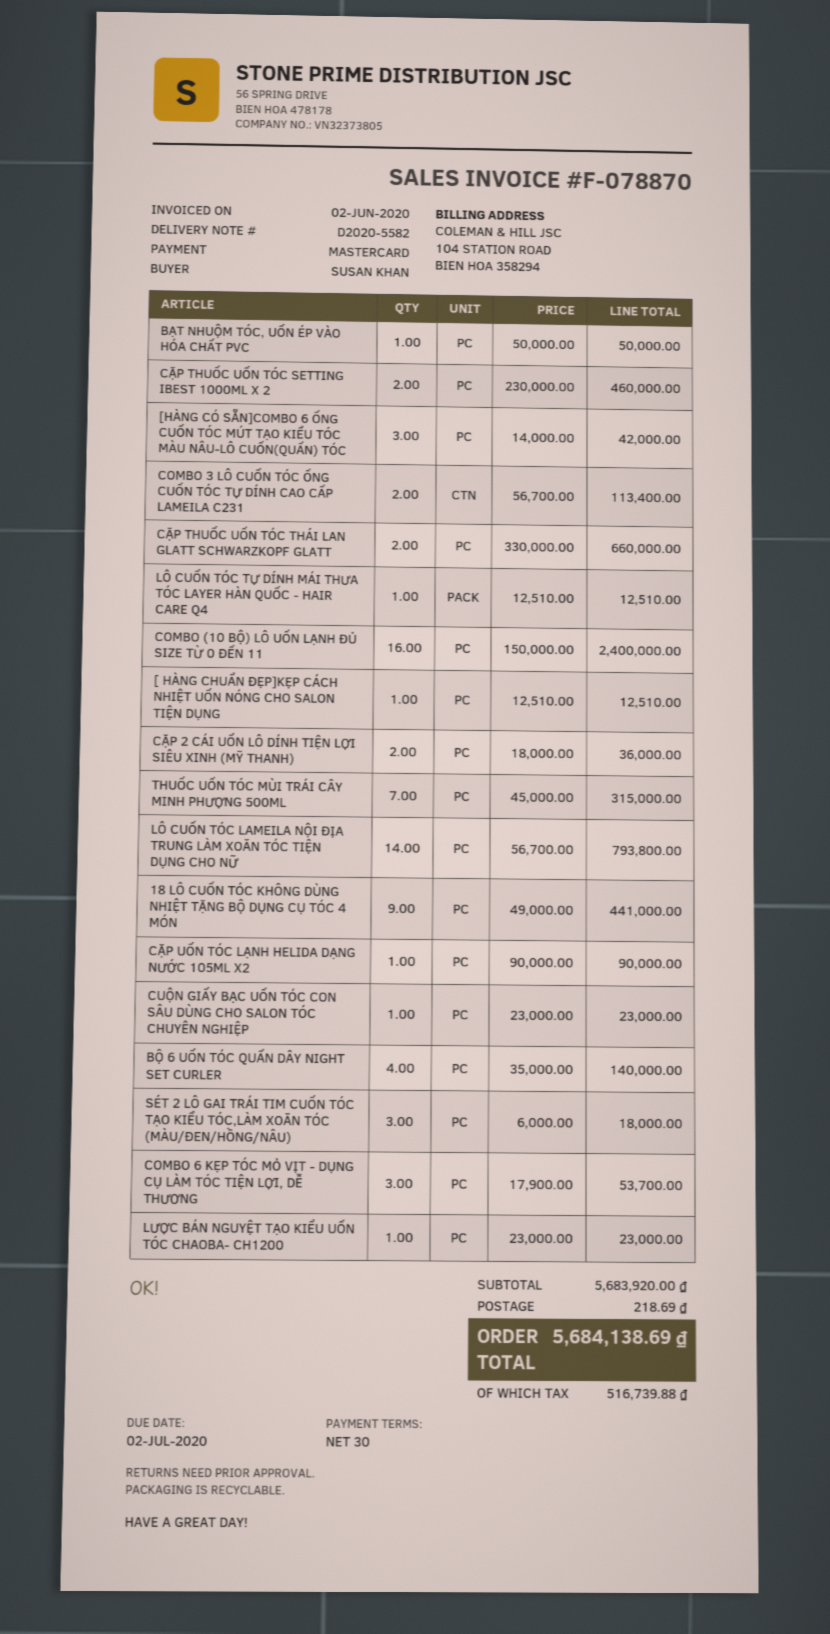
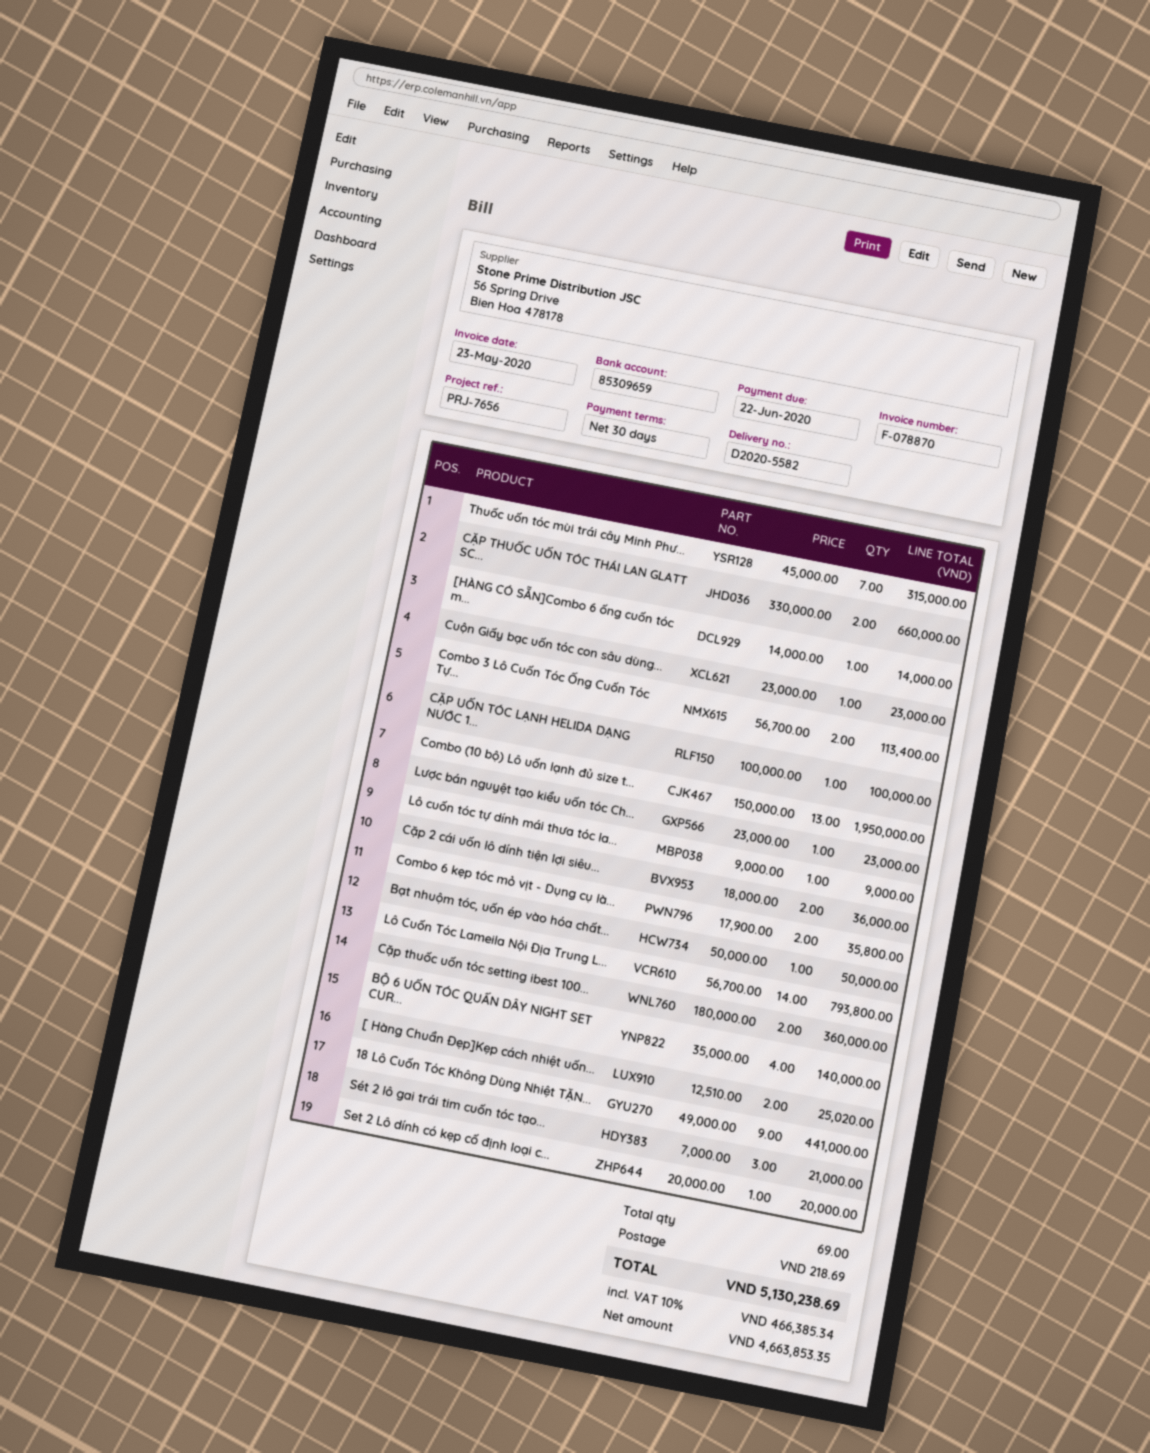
invoice date: 2020-06-02 -> 2020-05-23
due date: 2020-07-02 -> 2020-06-22
CẶP THUỐC UỐN TÓC SETTING IBEST 1000ML X 2: 2 x 230000.00 = 460000.00 -> 2 x 180000.00 = 360000.00
[HÀNG CÓ SẴN]COMBO 6 ỐNG CUỐN TÓC MÚT TẠO KIỂU TÓC MÀU NÂU-LÔ CUỐN(QUẤN) TÓC: 3 x 14000.00 = 42000.00 -> 1 x 14000.00 = 14000.00
LÔ CUỐN TÓC TỰ DÍNH MÁI THƯA TÓC LAYER HÀN QUỐC - HAIR CARE Q4: 1 x 12510.00 = 12510.00 -> 1 x 9000.00 = 9000.00
COMBO (10 BỘ) LÔ UỐN LẠNH ĐỦ SIZE TỪ 0 ĐẾN 11: 16 x 150000.00 = 2400000.00 -> 13 x 150000.00 = 1950000.00
[ HÀNG CHUẨN ĐẸP]KẸP CÁCH NHIỆT UỐN NÓNG CHO SALON TIỆN DỤNG: 1 x 12510.00 = 12510.00 -> 2 x 12510.00 = 25020.00
CẶP UỐN TÓC LẠNH HELIDA DẠNG NƯỚC 105ML X2: 1 x 90000.00 = 90000.00 -> 1 x 100000.00 = 100000.00
SÉT 2 LÔ GAI TRÁI TIM CUỐN TÓC TẠO KIỂU TÓC,LÀM XOĂN TÓC (MÀU/ĐEN/HỒNG/NÂU): 3 x 6000.00 = 18000.00 -> 3 x 7000.00 = 21000.00
COMBO 6 KẸP TÓC MỎ VỊT - DỤNG CỤ LÀM TÓC TIỆN LỢI, DỄ THƯƠNG: 3 x 17900.00 = 53700.00 -> 2 x 17900.00 = 35800.00
Set 2 Lô dính có kẹp cố định loại c...: none -> 1 x 20000.00 = 20000.00
tax: 516739.88 -> 466385.34
total: 5684138.69 -> 5130238.69

